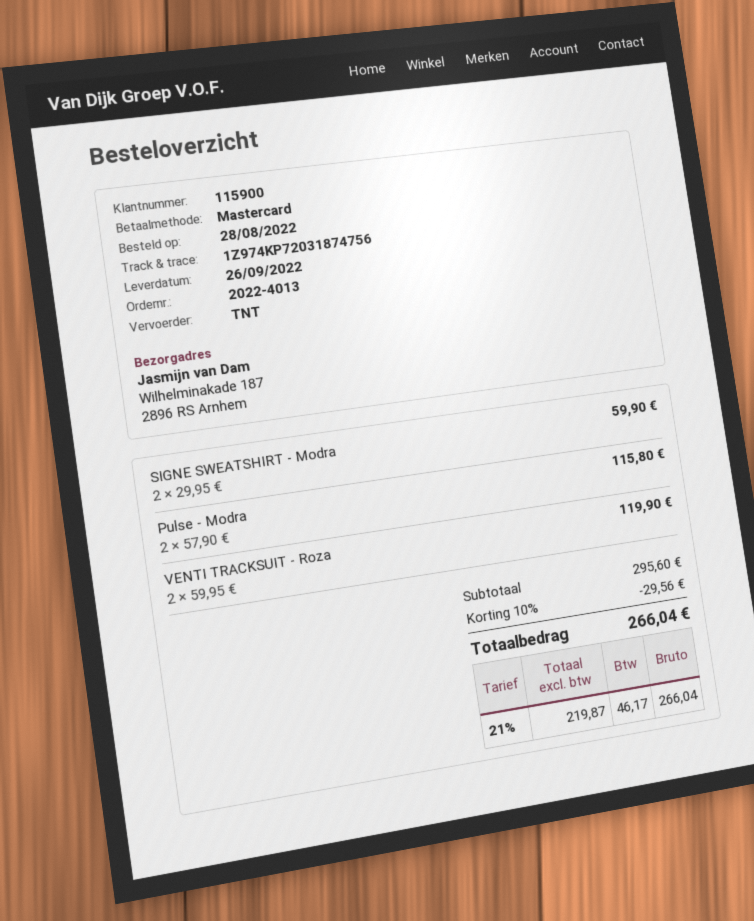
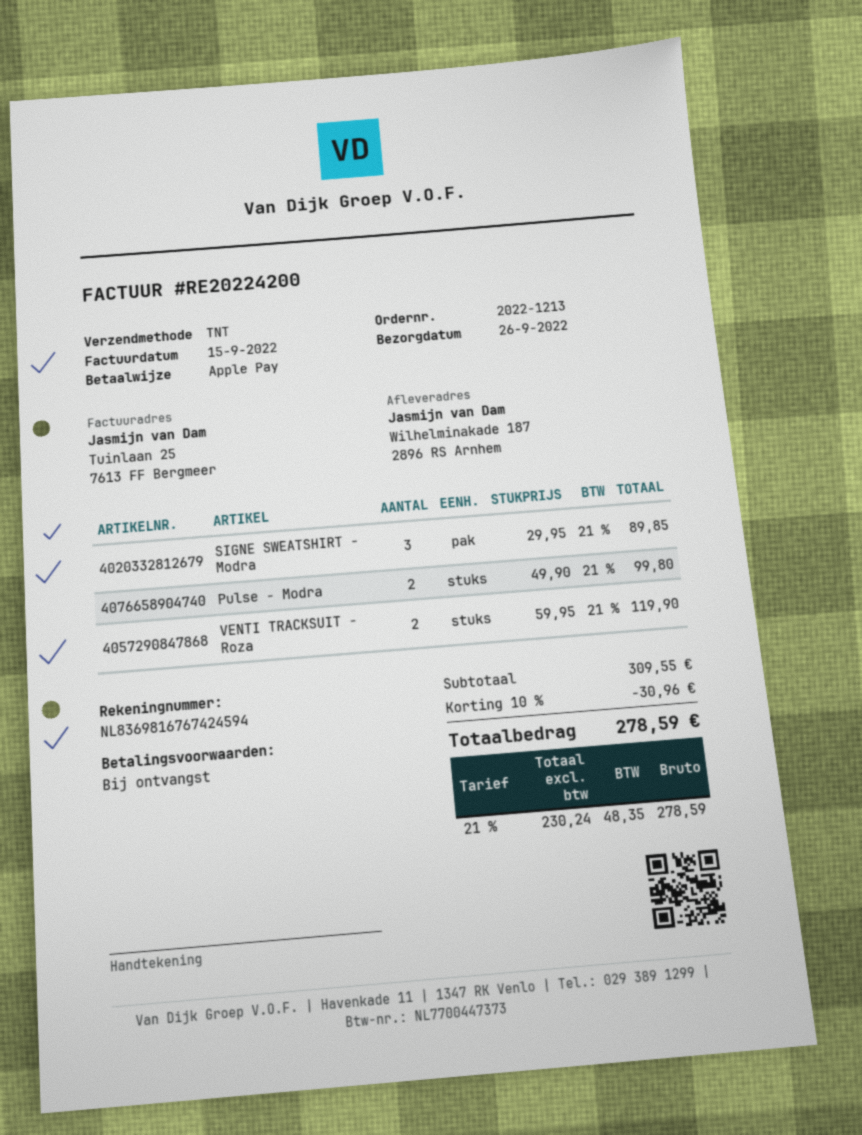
order number: 2022-4013 -> 2022-1213
payment method: Mastercard -> Apple Pay
SIGNE SWEATSHIRT - Modra: 2 x 29.95 = 59.90 -> 3 x 29.95 = 89.85
Pulse - Modra: 2 x 57.90 = 115.80 -> 2 x 49.90 = 99.80
subtotal: 295.60 -> 309.55
discount: 10% = 29.56 -> 10% = 30.96
net: 219.87 -> 230.24
tax: 21% = 46.17 -> 21% = 48.35
total: 266.04 -> 278.59

